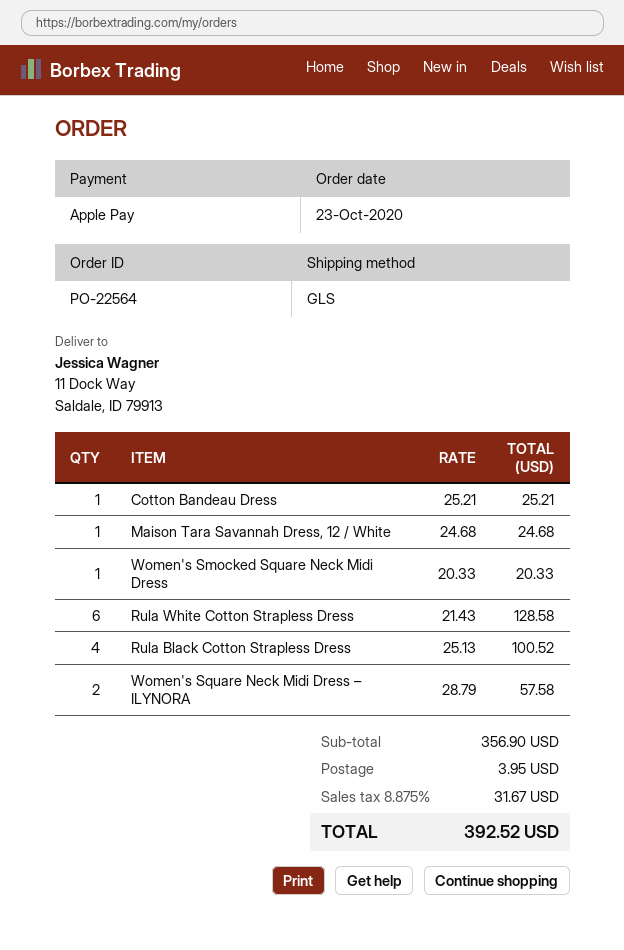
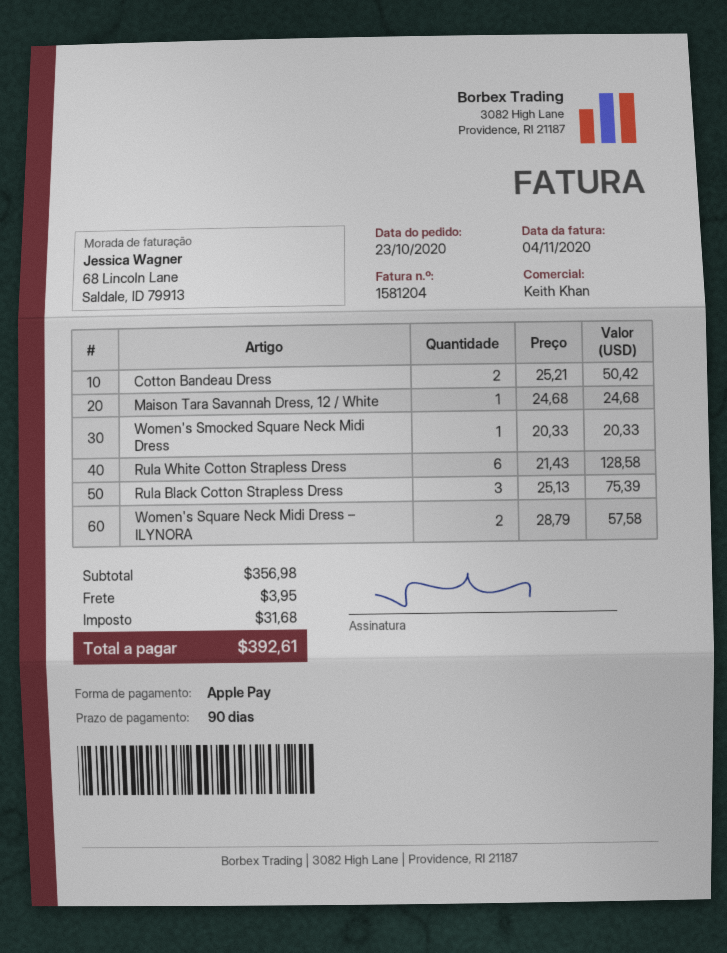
Cotton Bandeau Dress: 1 x 25.21 = 25.21 -> 2 x 25.21 = 50.42
Rula Black Cotton Strapless Dress: 4 x 25.13 = 100.52 -> 3 x 25.13 = 75.39
subtotal: 356.90 -> 356.98
tax: 31.67 -> 31.68
total: 392.52 -> 392.61

